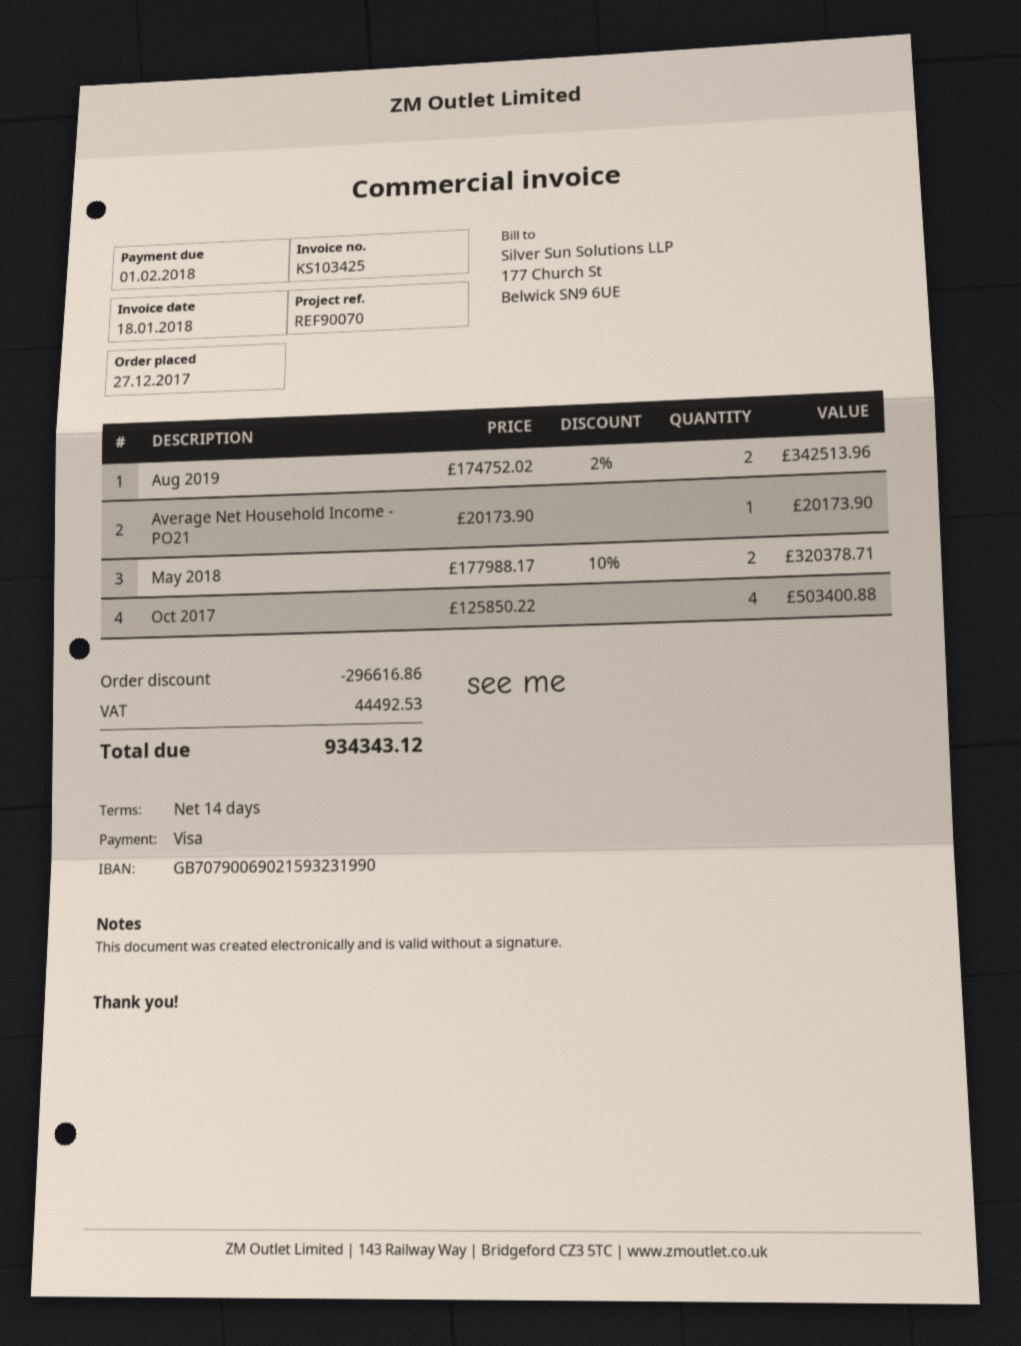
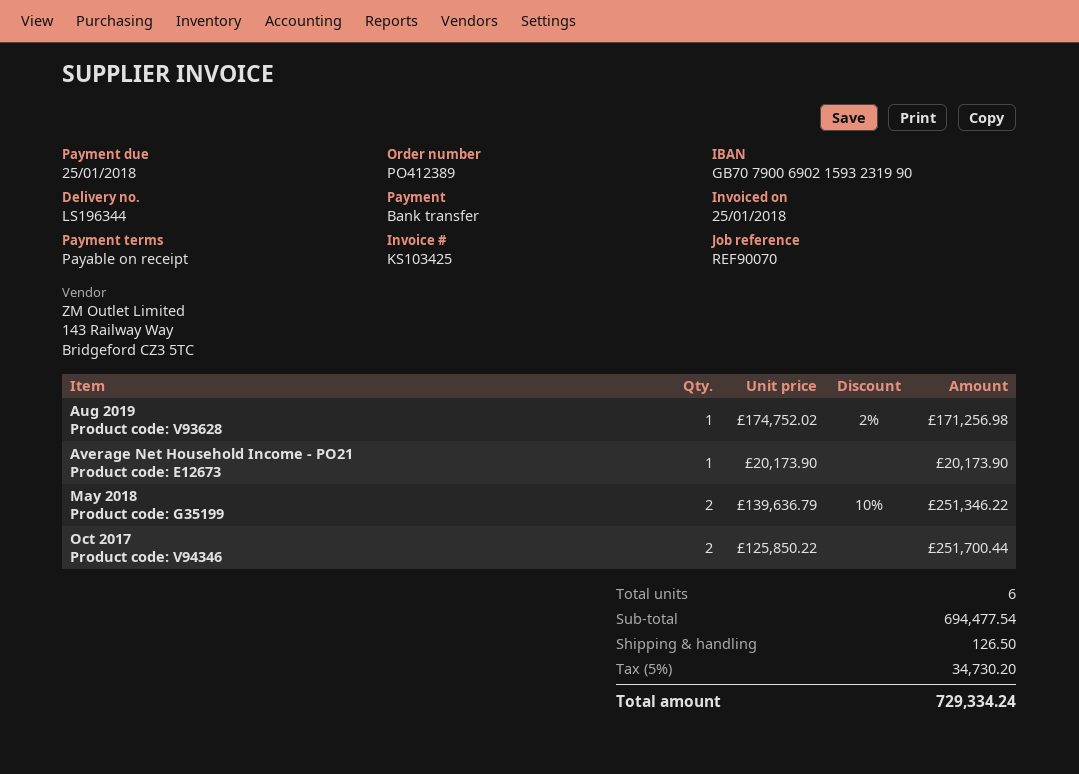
invoice date: 2018-01-18 -> 2018-01-25
payment terms: 14 days -> on receipt
due date: 2018-02-01 -> 2018-01-25
payment method: Visa -> bank transfer
Aug 2019: 2 x 174752.02 - 2% = 342513.96 -> 1 x 174752.02 - 2% = 171256.98
May 2018: 2 x 177988.17 - 10% = 320378.71 -> 2 x 139636.79 - 10% = 251346.22
Oct 2017: 4 x 125850.22 = 503400.88 -> 2 x 125850.22 = 251700.44
discount: 296616.86 -> none
shipping: none -> 126.50
tax: 44492.53 -> 34730.20
total: 934343.12 -> 729334.24

